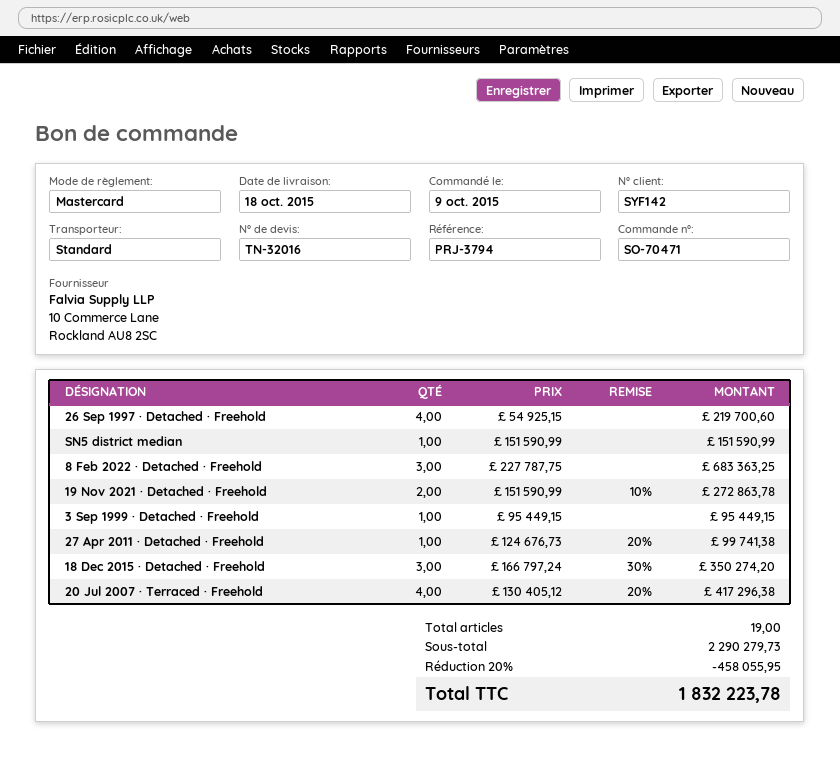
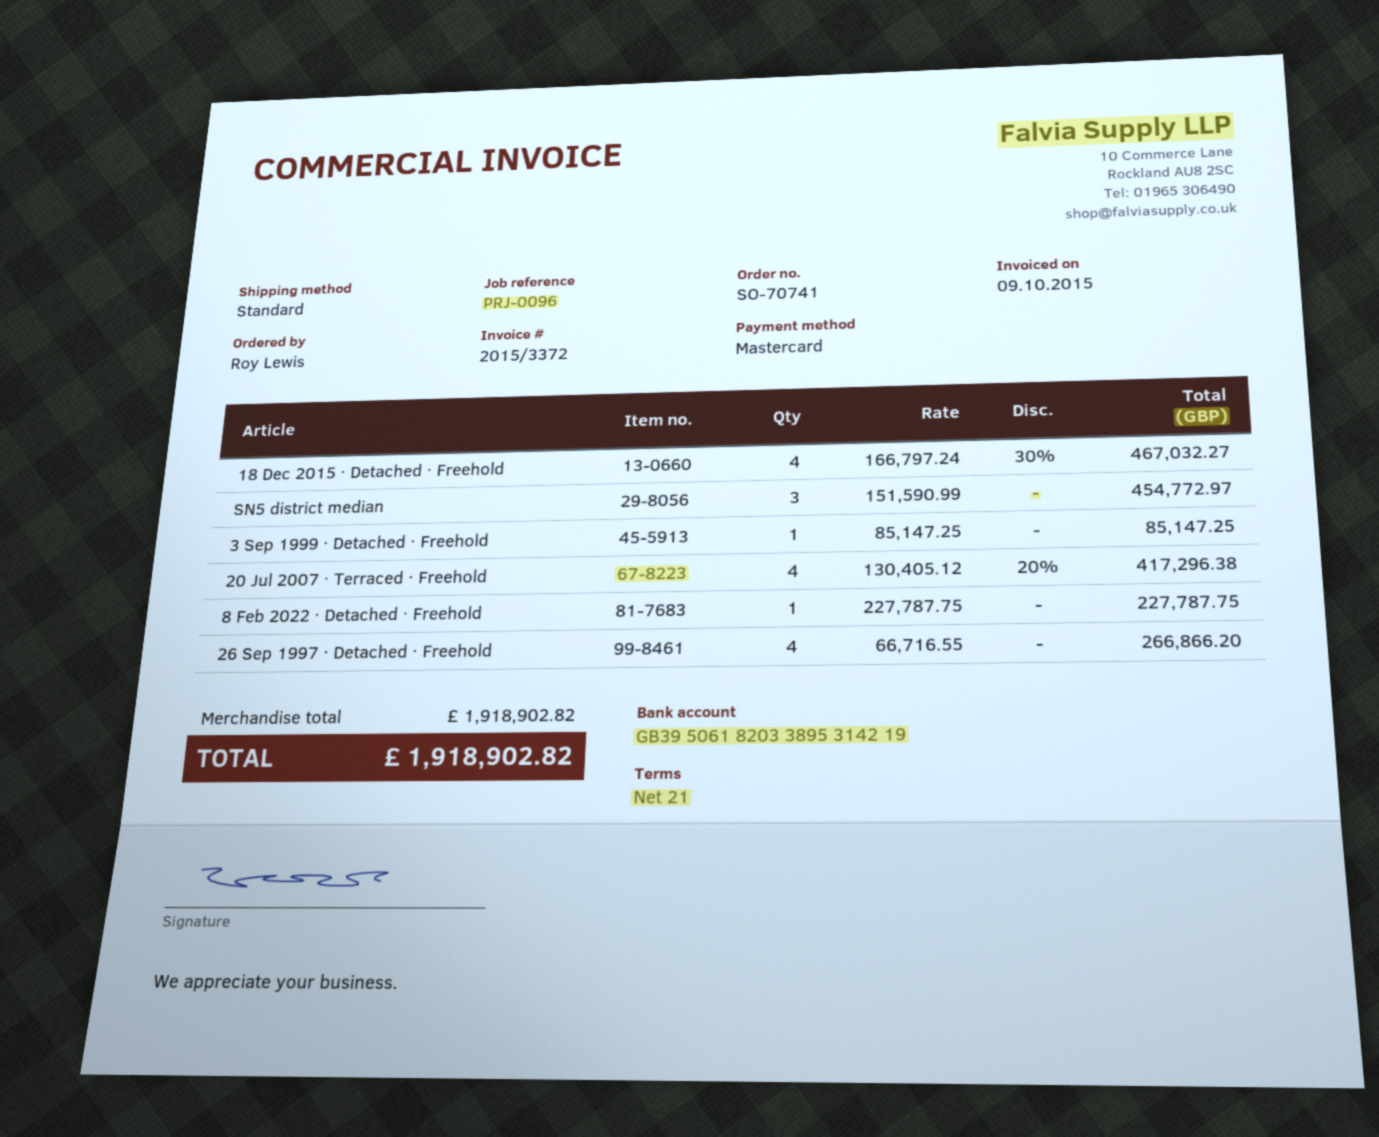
order number: SO-70471 -> SO-70741
reference: PRJ-3794 -> PRJ-0096
26 Sep 1997 · Detached · Freehold: 4 x 54925.15 = 219700.60 -> 4 x 66716.55 = 266866.20
SN5 district median: 1 x 151590.99 = 151590.99 -> 3 x 151590.99 = 454772.97
8 Feb 2022 · Detached · Freehold: 3 x 227787.75 = 683363.25 -> 1 x 227787.75 = 227787.75
19 Nov 2021 · Detached · Freehold: 2 x 151590.99 - 10% = 272863.78 -> none
3 Sep 1999 · Detached · Freehold: 1 x 95449.15 = 95449.15 -> 1 x 85147.25 = 85147.25
27 Apr 2011 · Detached · Freehold: 1 x 124676.73 - 20% = 99741.38 -> none
18 Dec 2015 · Detached · Freehold: 3 x 166797.24 - 30% = 350274.20 -> 4 x 166797.24 - 30% = 467032.27
subtotal: 2290279.73 -> 1918902.82
discount: 20% = 458055.95 -> none
total: 1832223.78 -> 1918902.82

